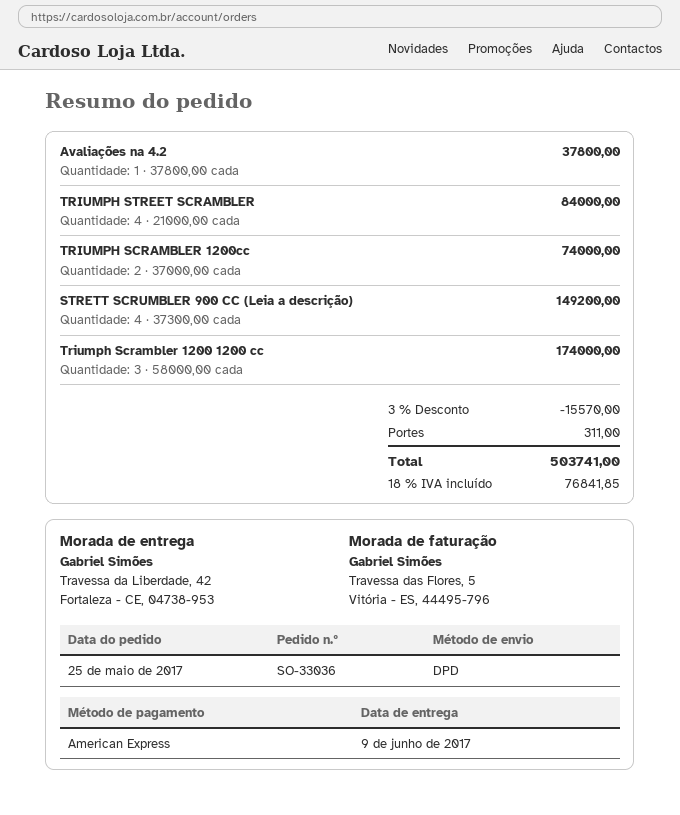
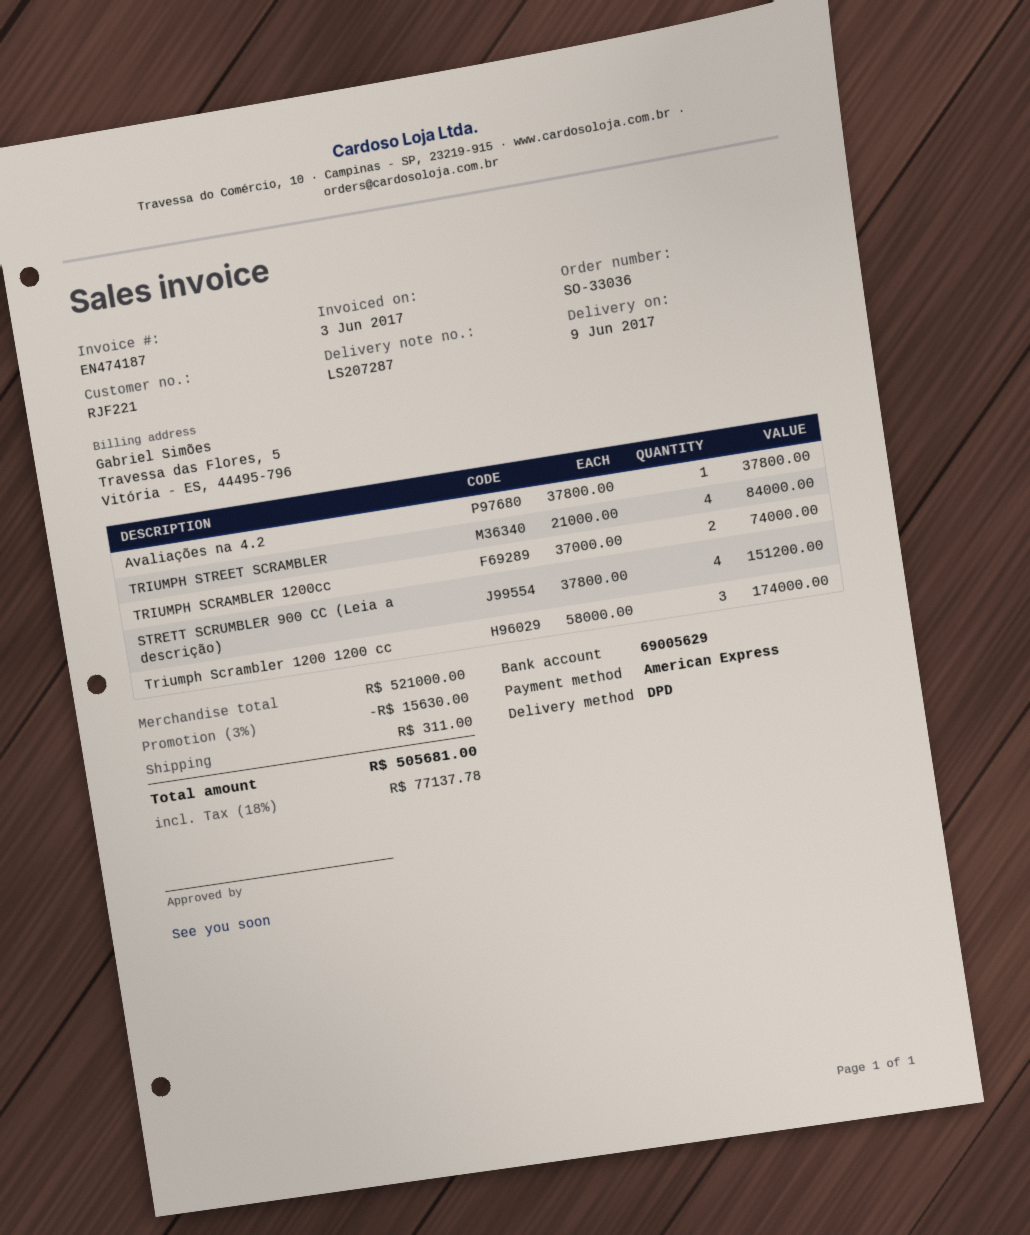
STRETT SCRUMBLER 900 CC (Leia a descrição): 4 x 37300.00 = 149200.00 -> 4 x 37800.00 = 151200.00
discount: 3% = 15570.00 -> 3% = 15630.00
tax: 18% = 76841.85 -> 18% = 77137.78
total: 503741.00 -> 505681.00

